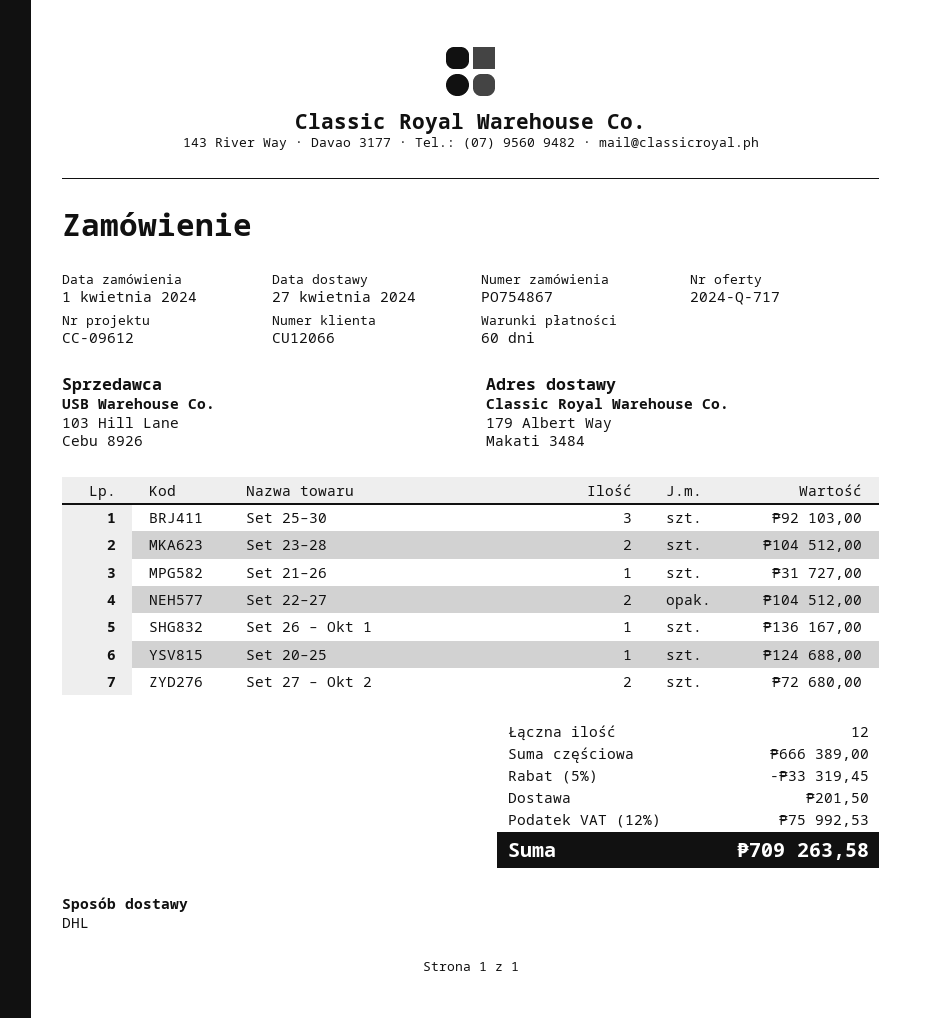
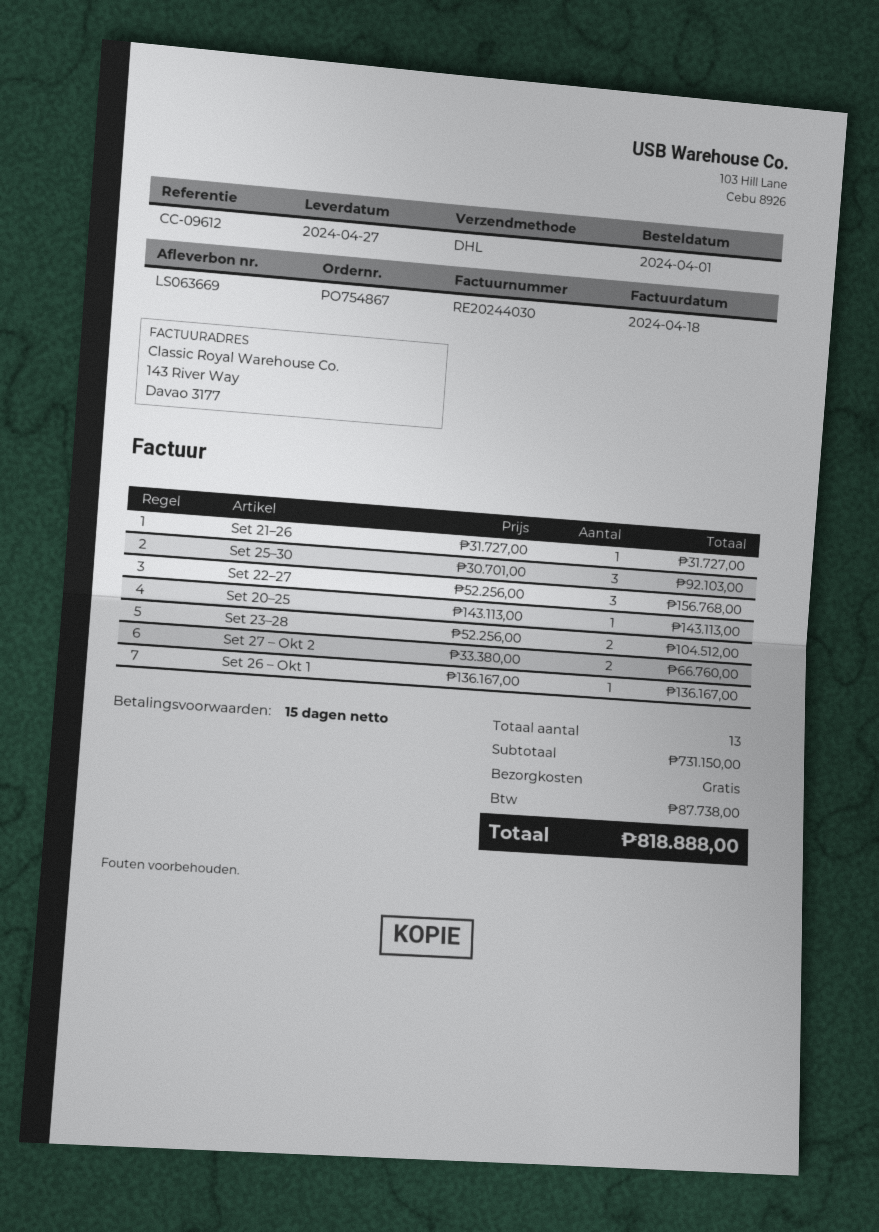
payment terms: 60 days -> 15 days
Set 22–27: 2 for 104512.00 -> 3 for 156768.00
Set 20–25: 1 for 124688.00 -> 1 for 143113.00
Set 27 – Okt 2: 2 for 72680.00 -> 2 for 66760.00
total quantity: 12 -> 13
subtotal: 666389.00 -> 731150.00
discount: 5% = 33319.45 -> none
shipping: 201.50 -> 0.00
tax: 75992.53 -> 87738.00
total: 709263.58 -> 818888.00

